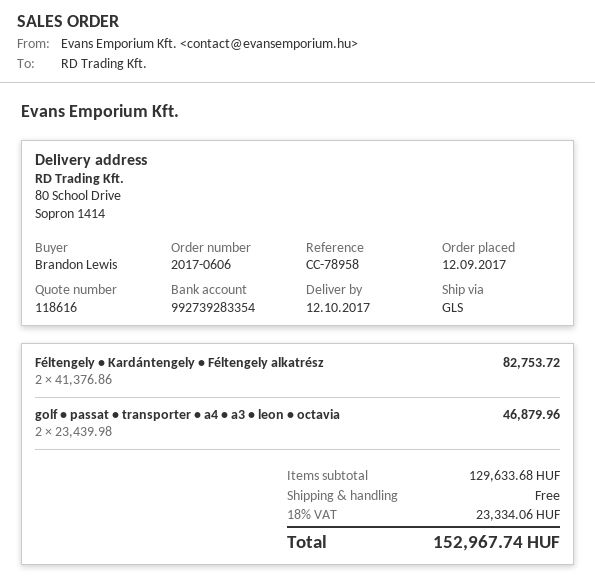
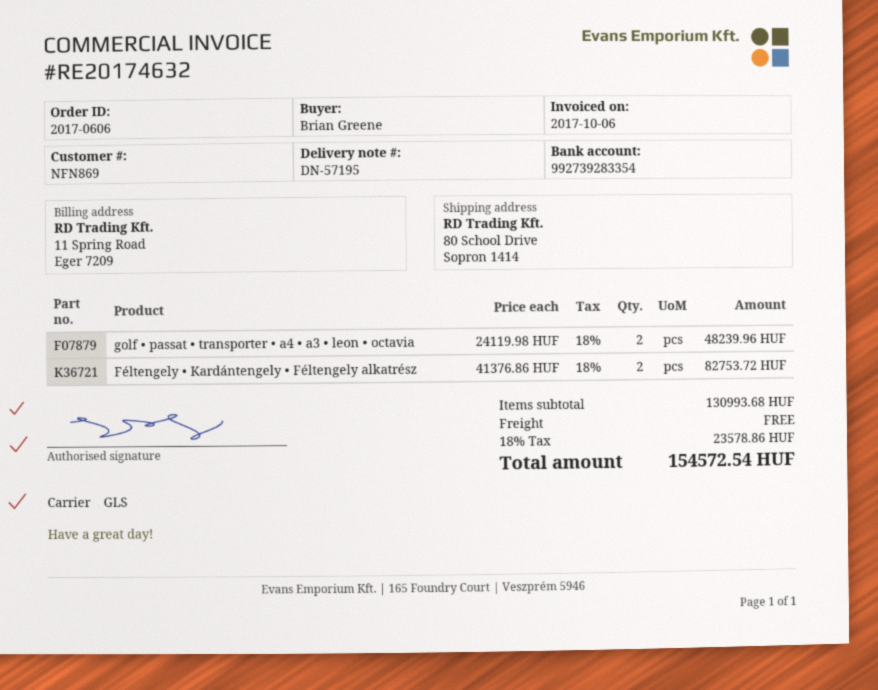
ordered by: Brandon Lewis -> Brian Greene
golf • passat • transporter • a4 • a3 • leon • octavia: 2 x 23439.98 = 46879.96 -> 2 x 24119.98 = 48239.96
subtotal: 129633.68 -> 130993.68
tax: 18% = 23334.06 -> 18% = 23578.86
total: 152967.74 -> 154572.54

